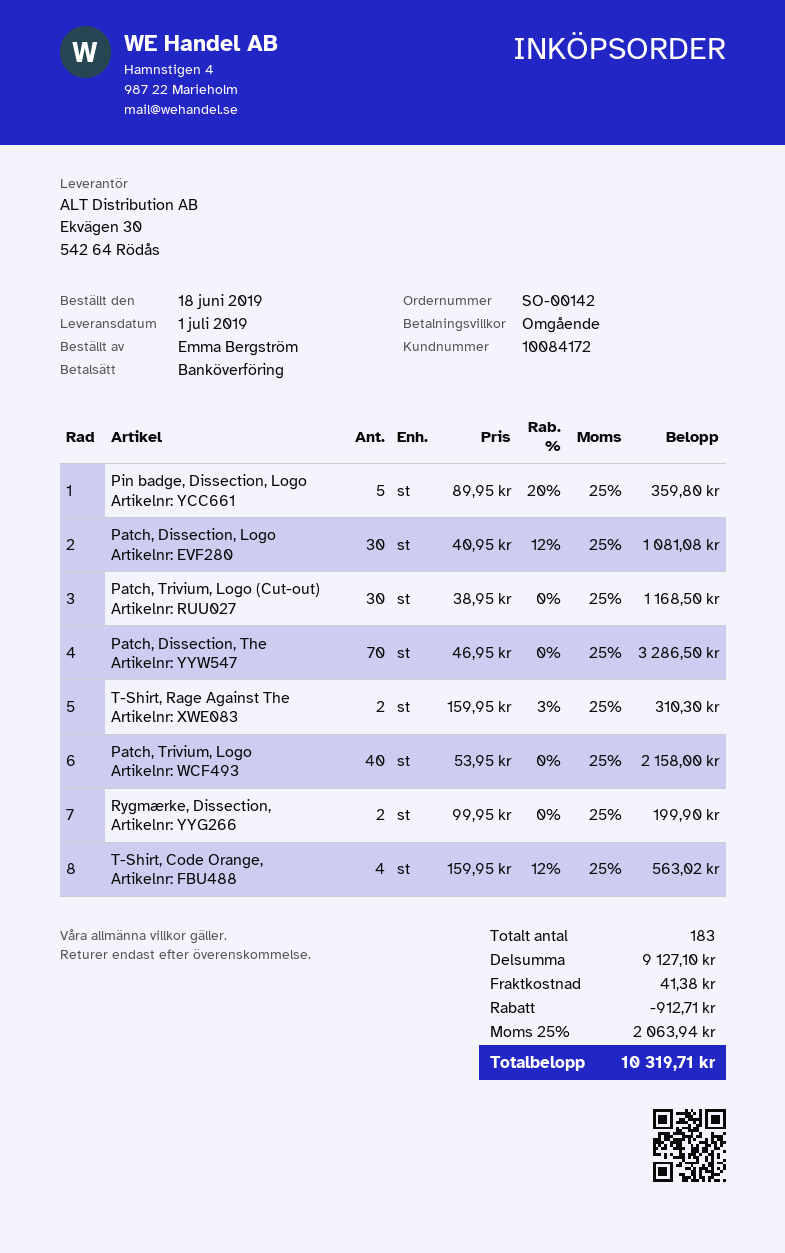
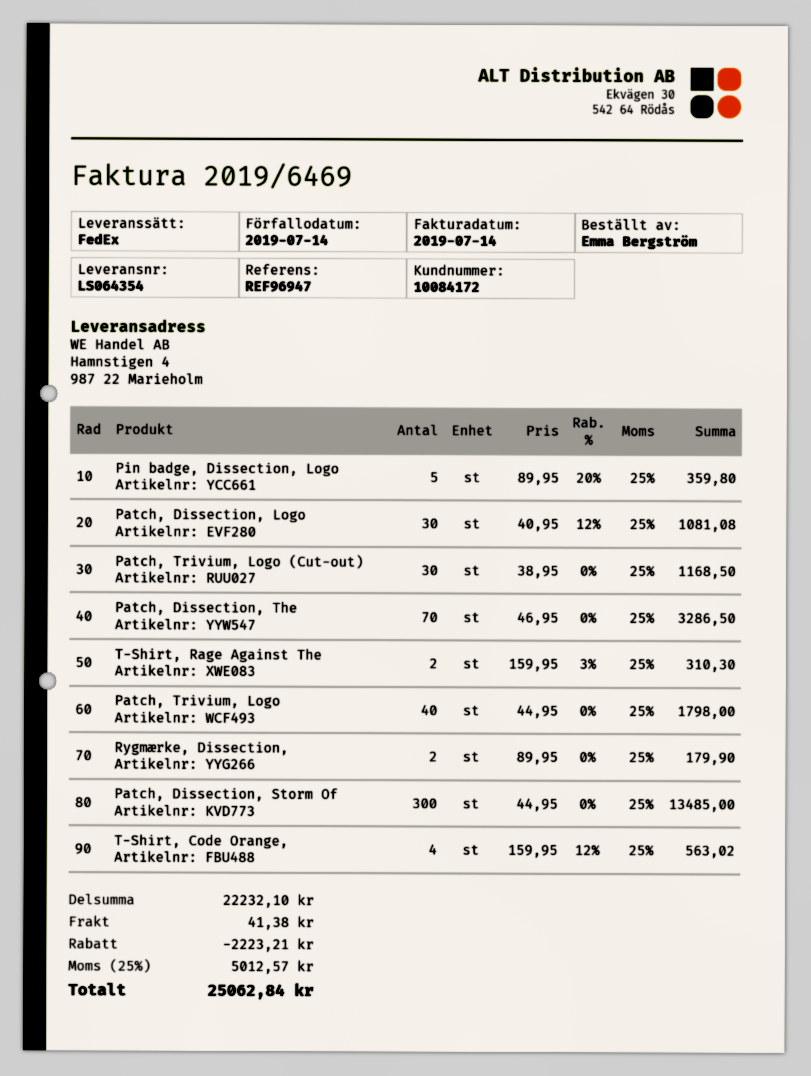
Patch, Trivium, Logo: 40 x 53.95 = 2158.00 -> 40 x 44.95 = 1798.00
Rygmærke, Dissection,: 2 x 99.95 = 199.90 -> 2 x 89.95 = 179.90
Patch, Dissection, Storm Of: none -> 300 x 44.95 = 13485.00
subtotal: 9127.10 -> 22232.10
discount: 912.71 -> 2223.21
tax: 25% = 2063.94 -> 25% = 5012.57
total: 10319.71 -> 25062.84

